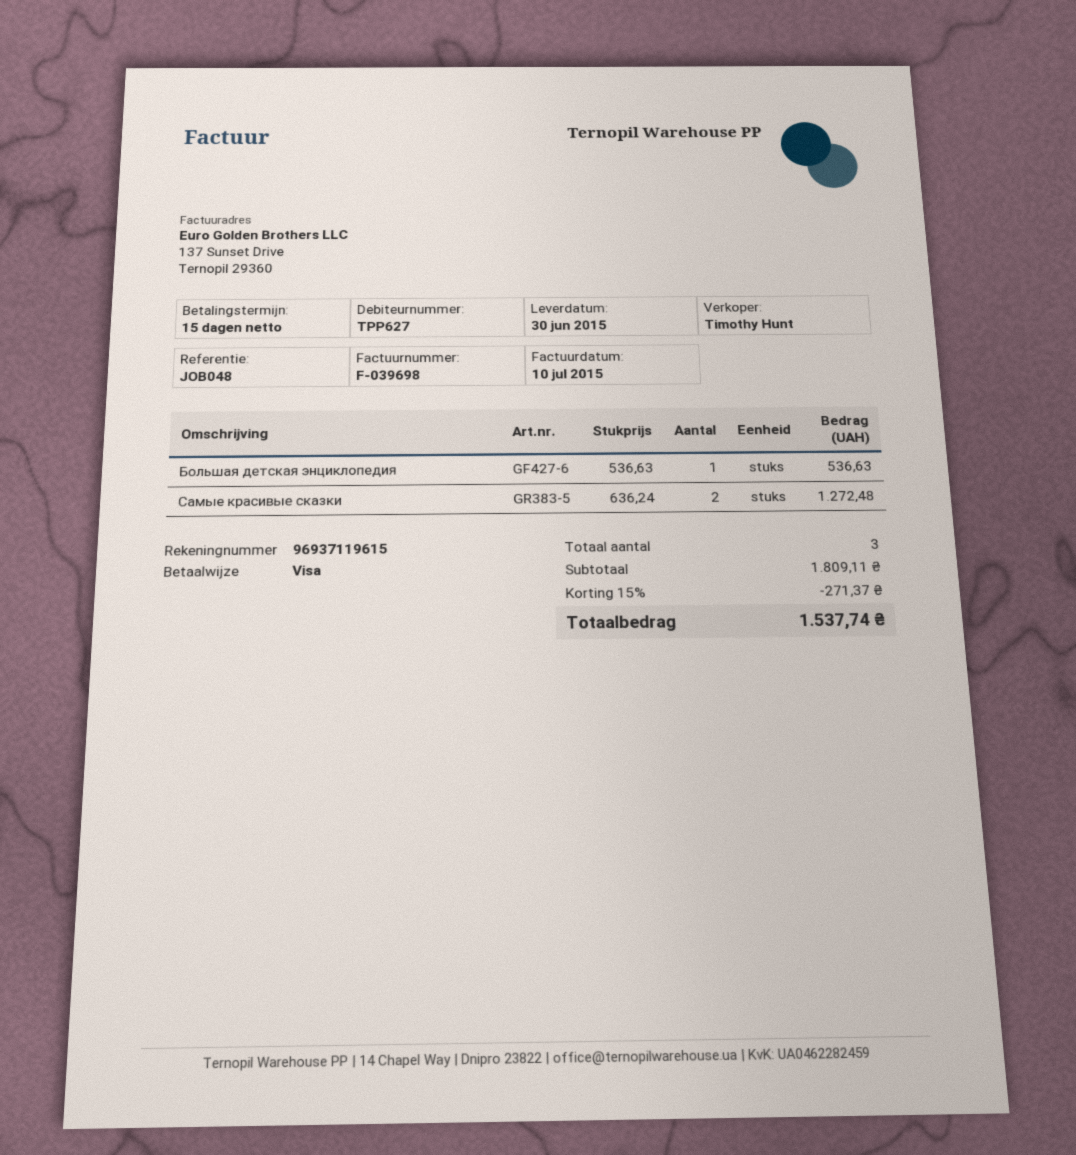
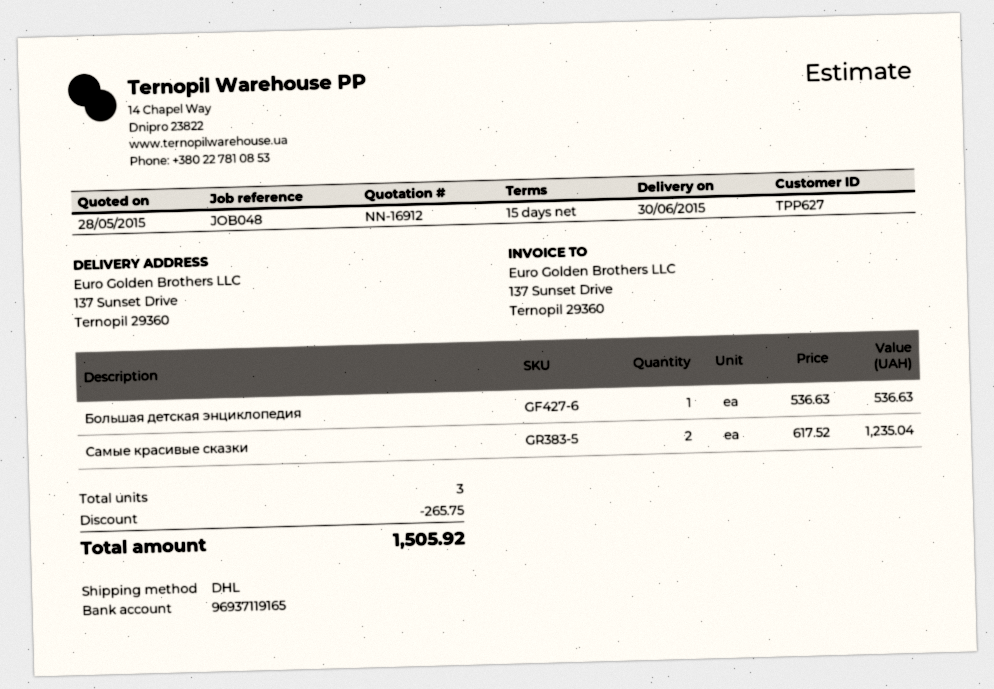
bank account: 96937119615 -> 96937119165
Самые красивые сказки: 2 x 636.24 = 1272.48 -> 2 x 617.52 = 1235.04
discount: 271.37 -> 265.75
total: 1537.74 -> 1505.92

